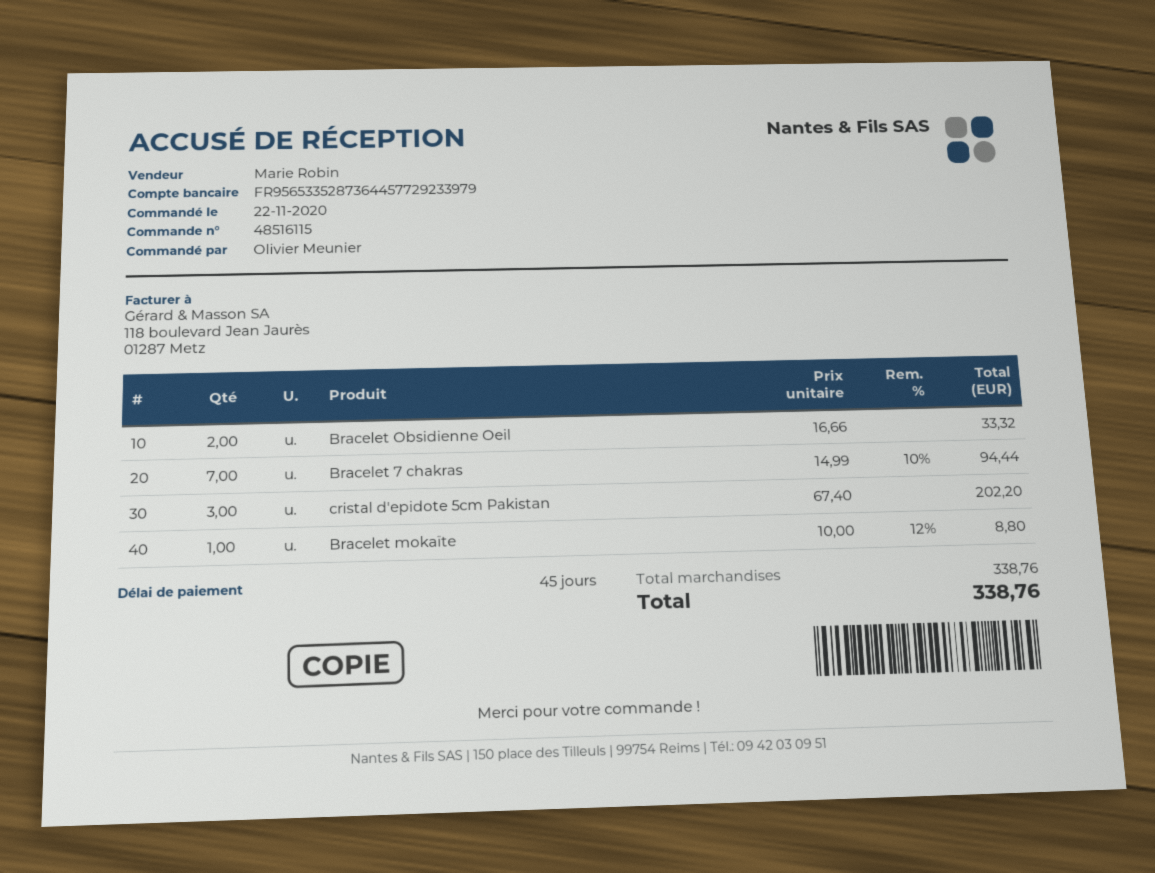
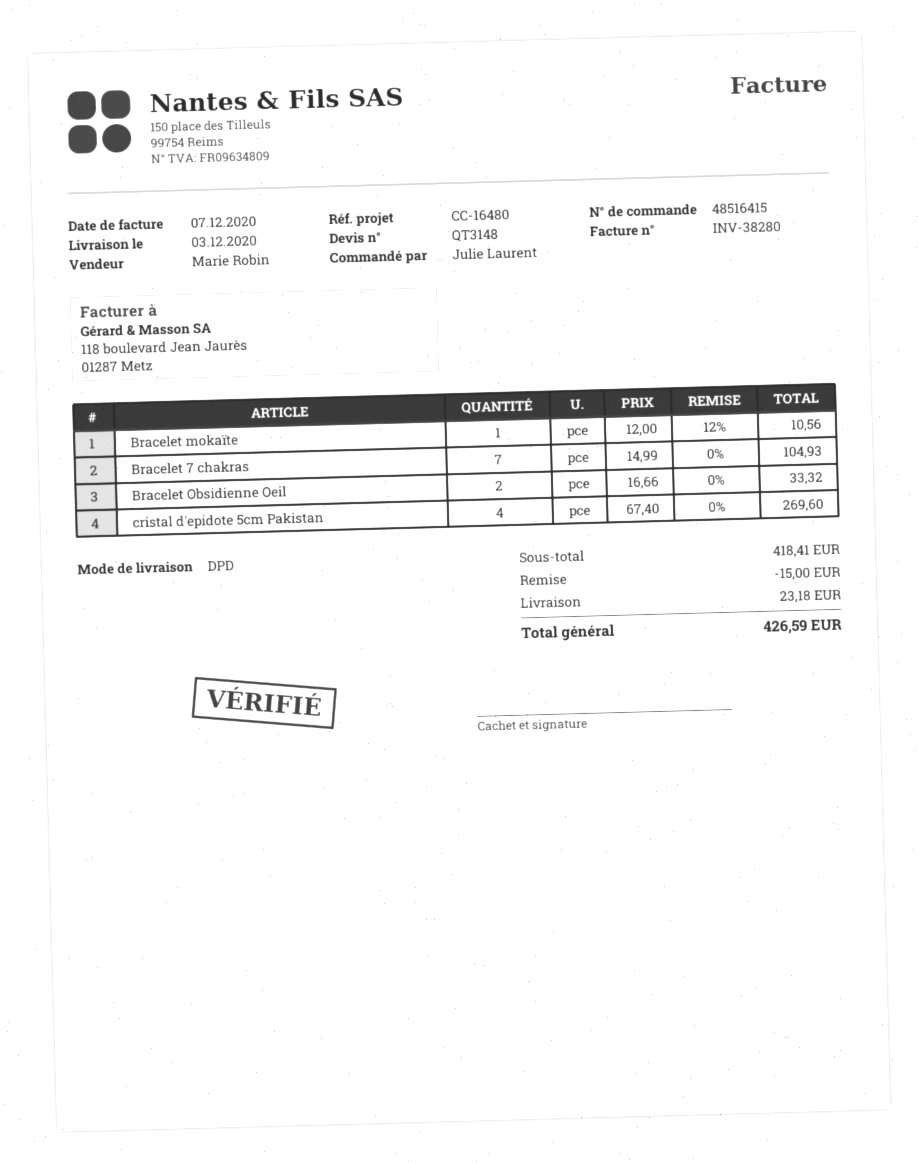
order number: 48516115 -> 48516415
ordered by: Olivier Meunier -> Julie Laurent
Bracelet 7 chakras: 7 x 14.99 - 10% = 94.44 -> 7 x 14.99 = 104.93
cristal d'epidote 5cm Pakistan: 3 x 67.40 = 202.20 -> 4 x 67.40 = 269.60
Bracelet mokaïte: 1 x 10.00 - 12% = 8.80 -> 1 x 12.00 - 12% = 10.56
subtotal: 338.76 -> 418.41
discount: none -> 15.00
shipping: none -> 23.18
total: 338.76 -> 426.59

